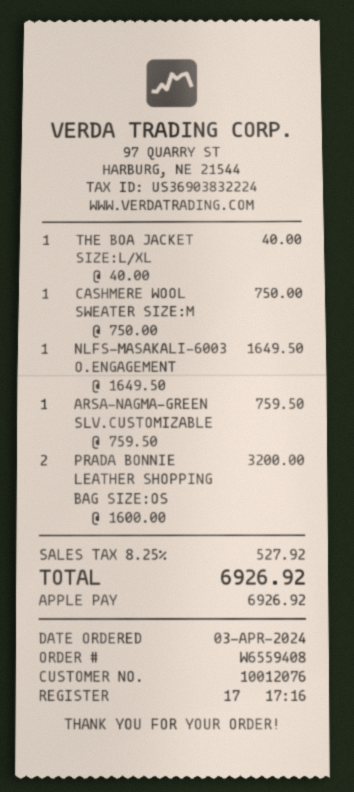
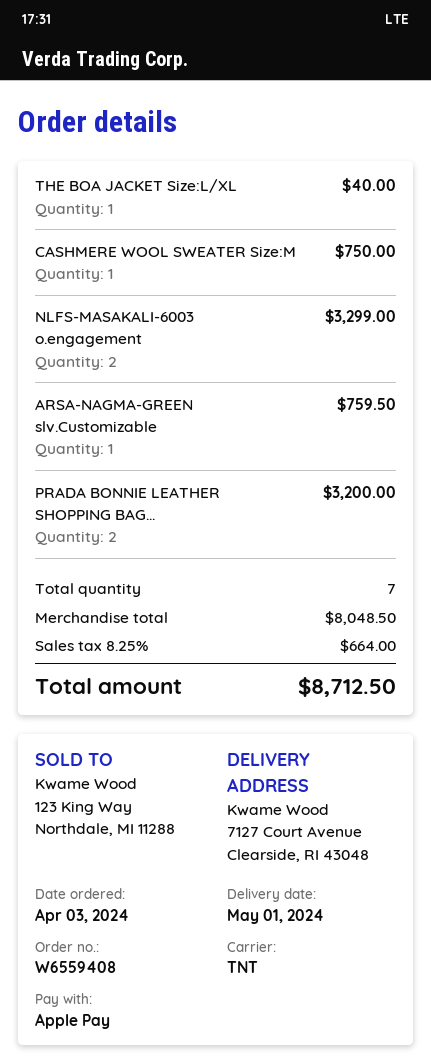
NLFS-MASAKALI-6003 O.ENGAGEMENT: 1 for 1649.50 -> 2 for 3299.00
tax: 8.25% = 527.92 -> 8.25% = 664.00
total: 6926.92 -> 8712.50

